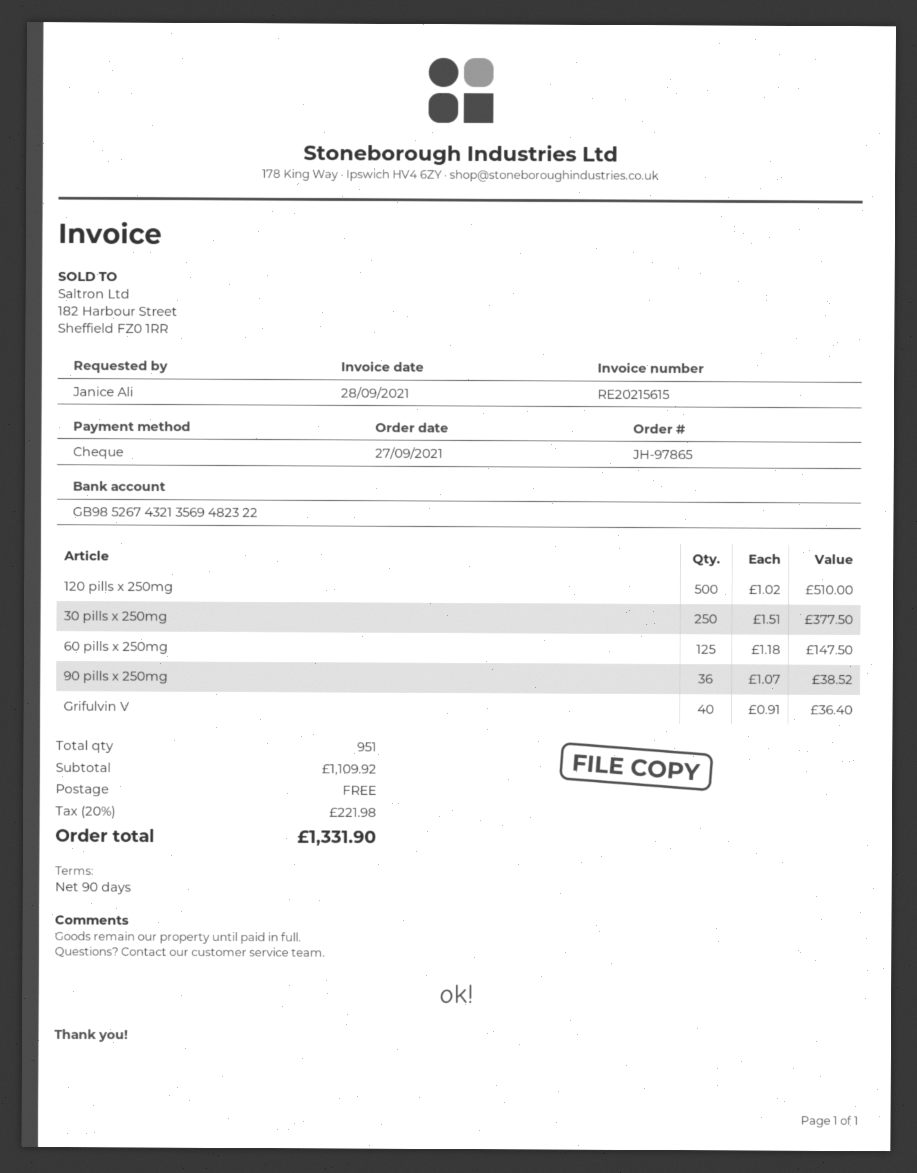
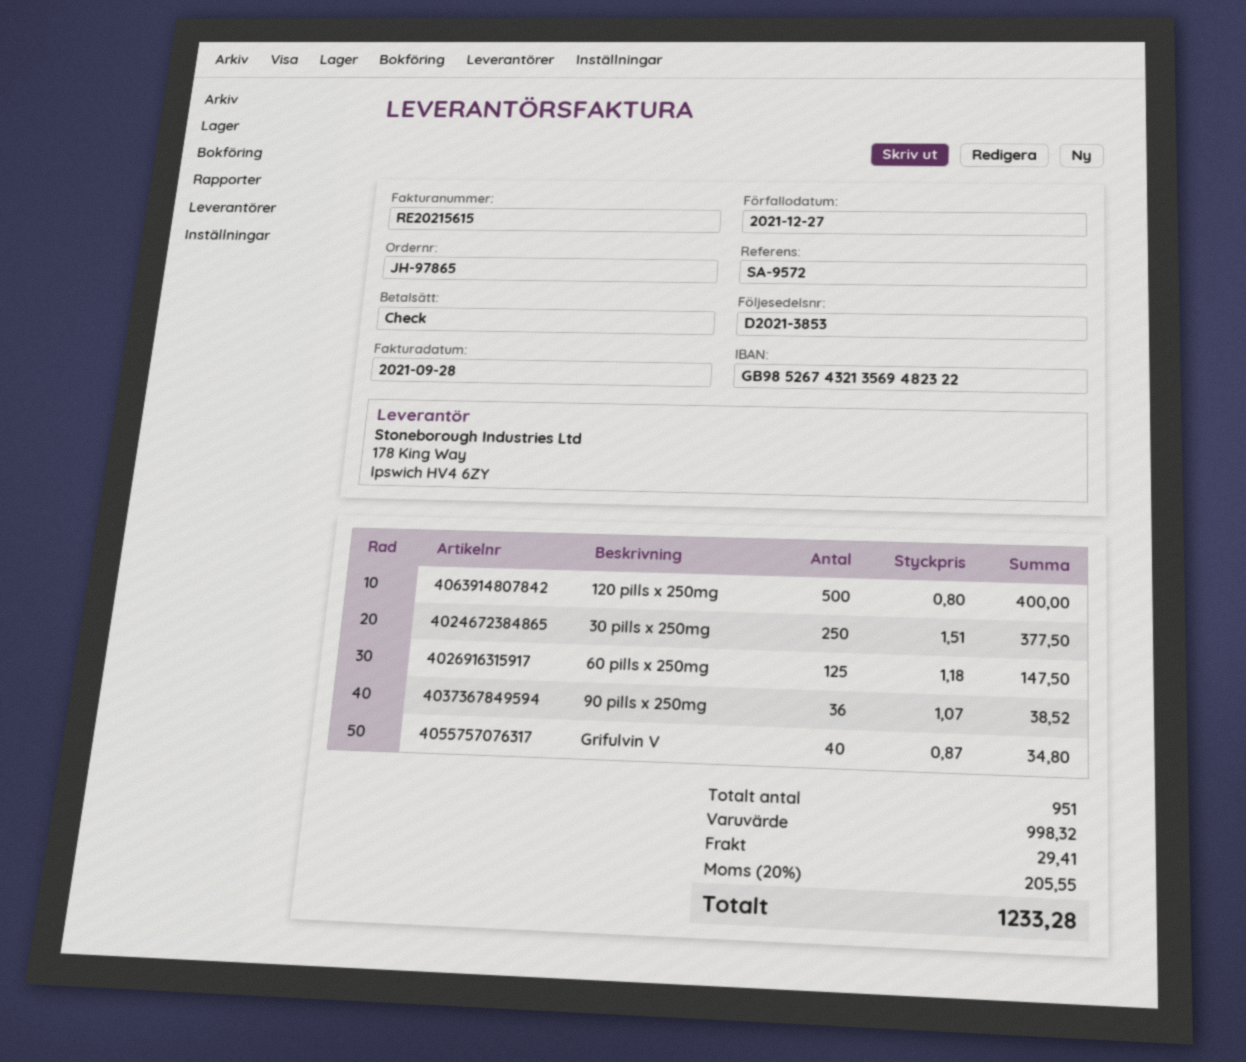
120 pills x 250mg: 500 x 1.02 = 510.00 -> 500 x 0.80 = 400.00
Grifulvin V: 40 x 0.91 = 36.40 -> 40 x 0.87 = 34.80
subtotal: 1109.92 -> 998.32
shipping: 0.00 -> 29.41
tax: 20% = 221.98 -> 20% = 205.55
total: 1331.90 -> 1233.28

